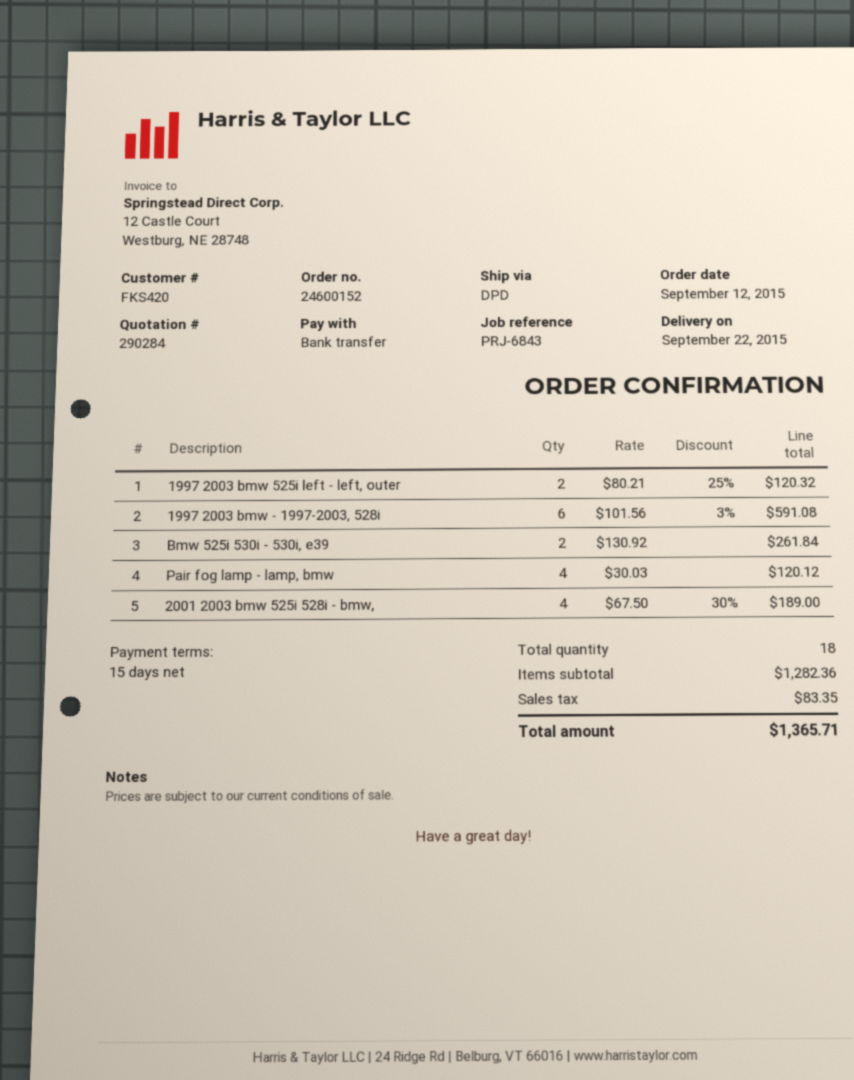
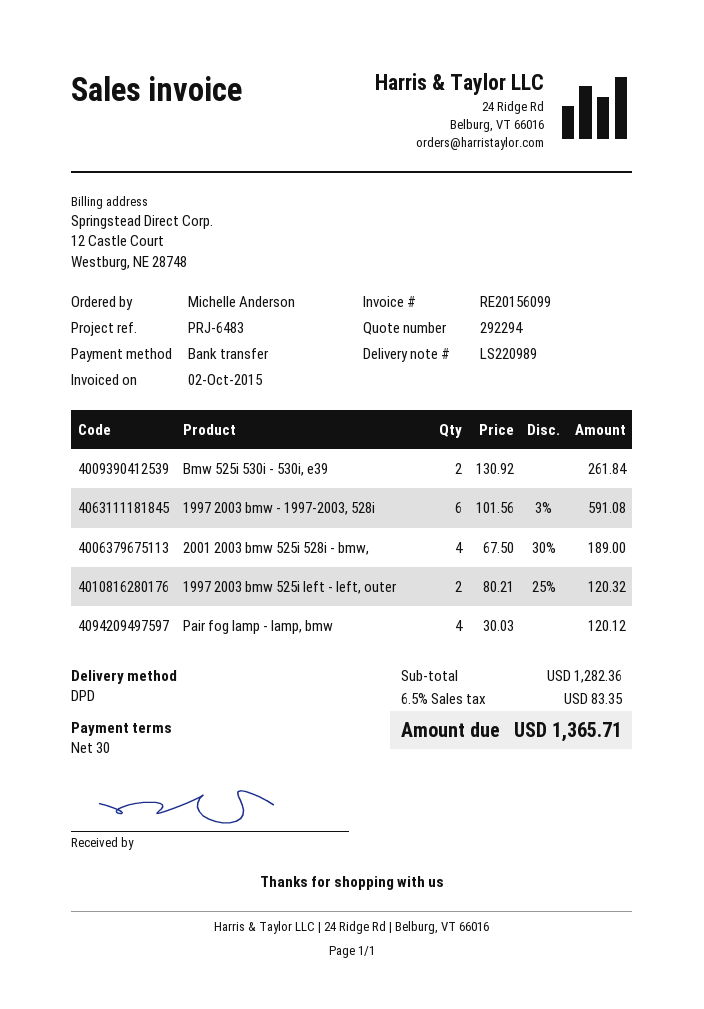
quote number: 290284 -> 292294
payment terms: 15 days -> 30 days
reference: PRJ-6843 -> PRJ-6483

